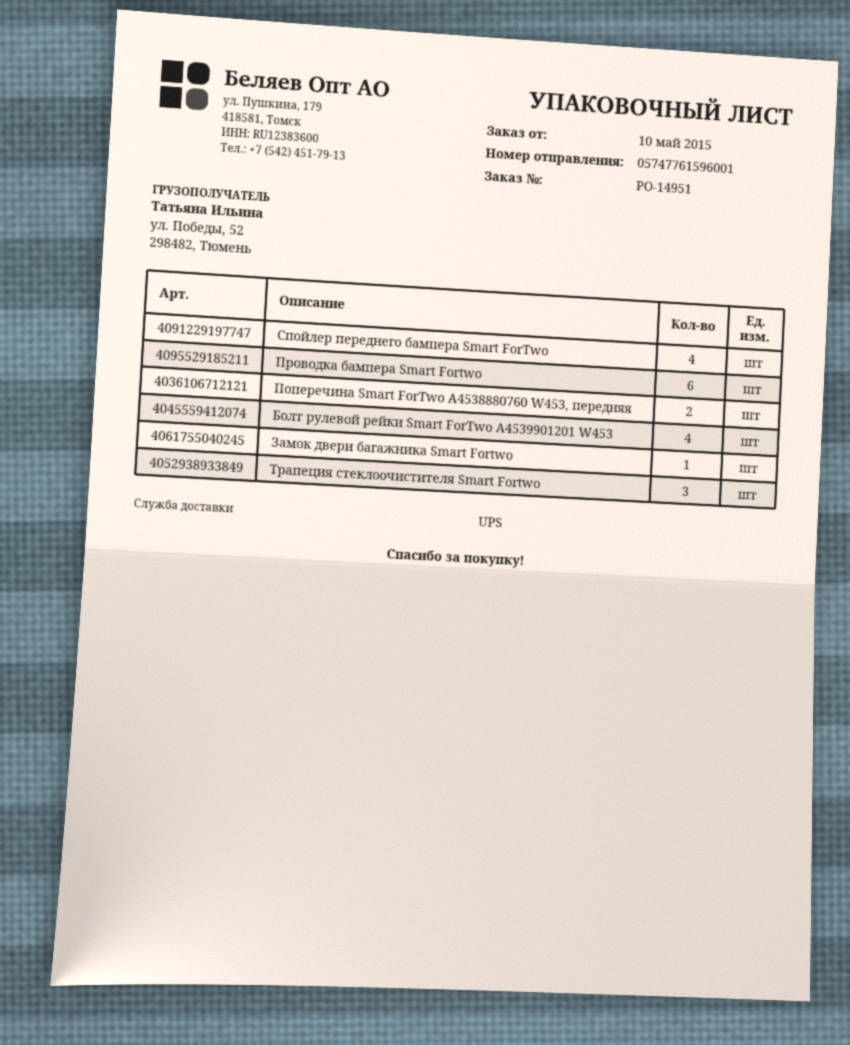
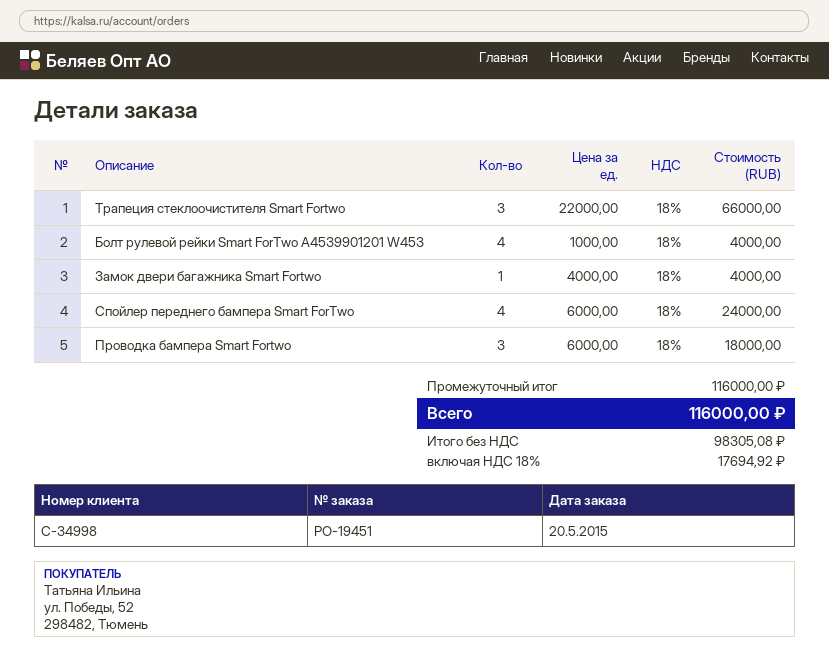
order number: PO-14951 -> PO-19451
order date: 2015-05-10 -> 2015-05-20
Проводка бампера Smart Fortwo: 6 -> 3
Поперечина Smart ForTwo A4538880760 W453, передняя: 2 -> none

